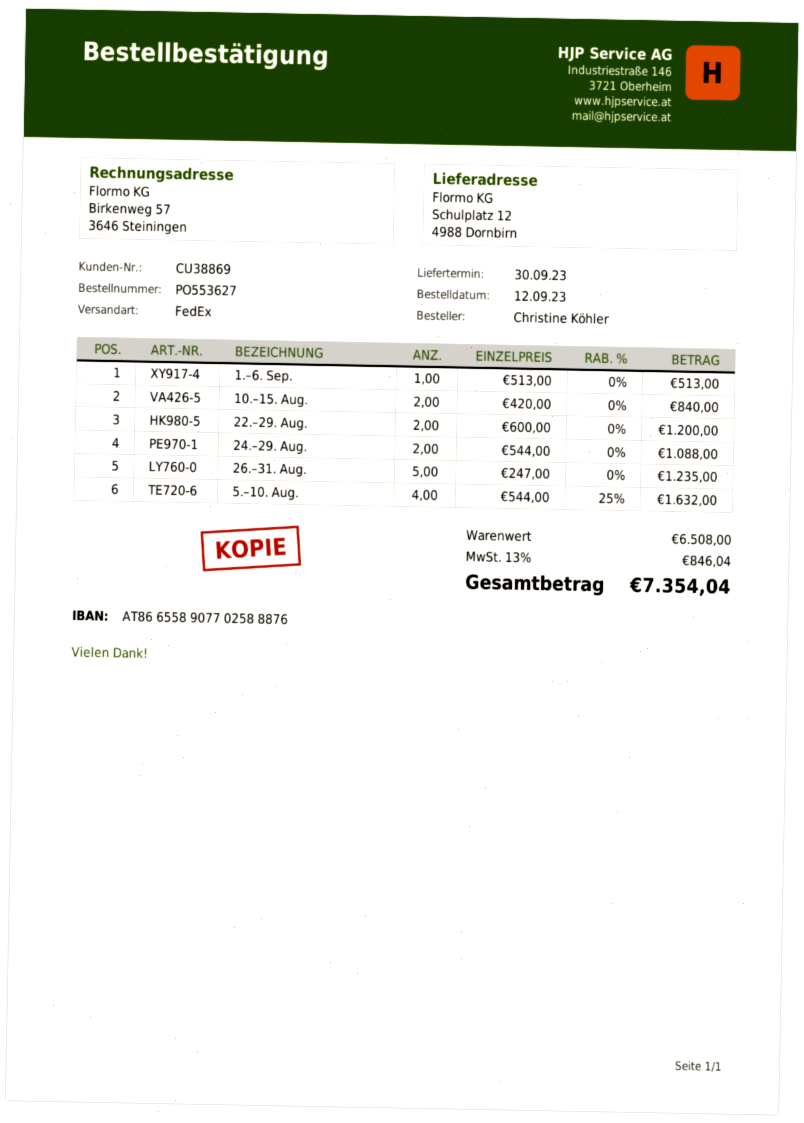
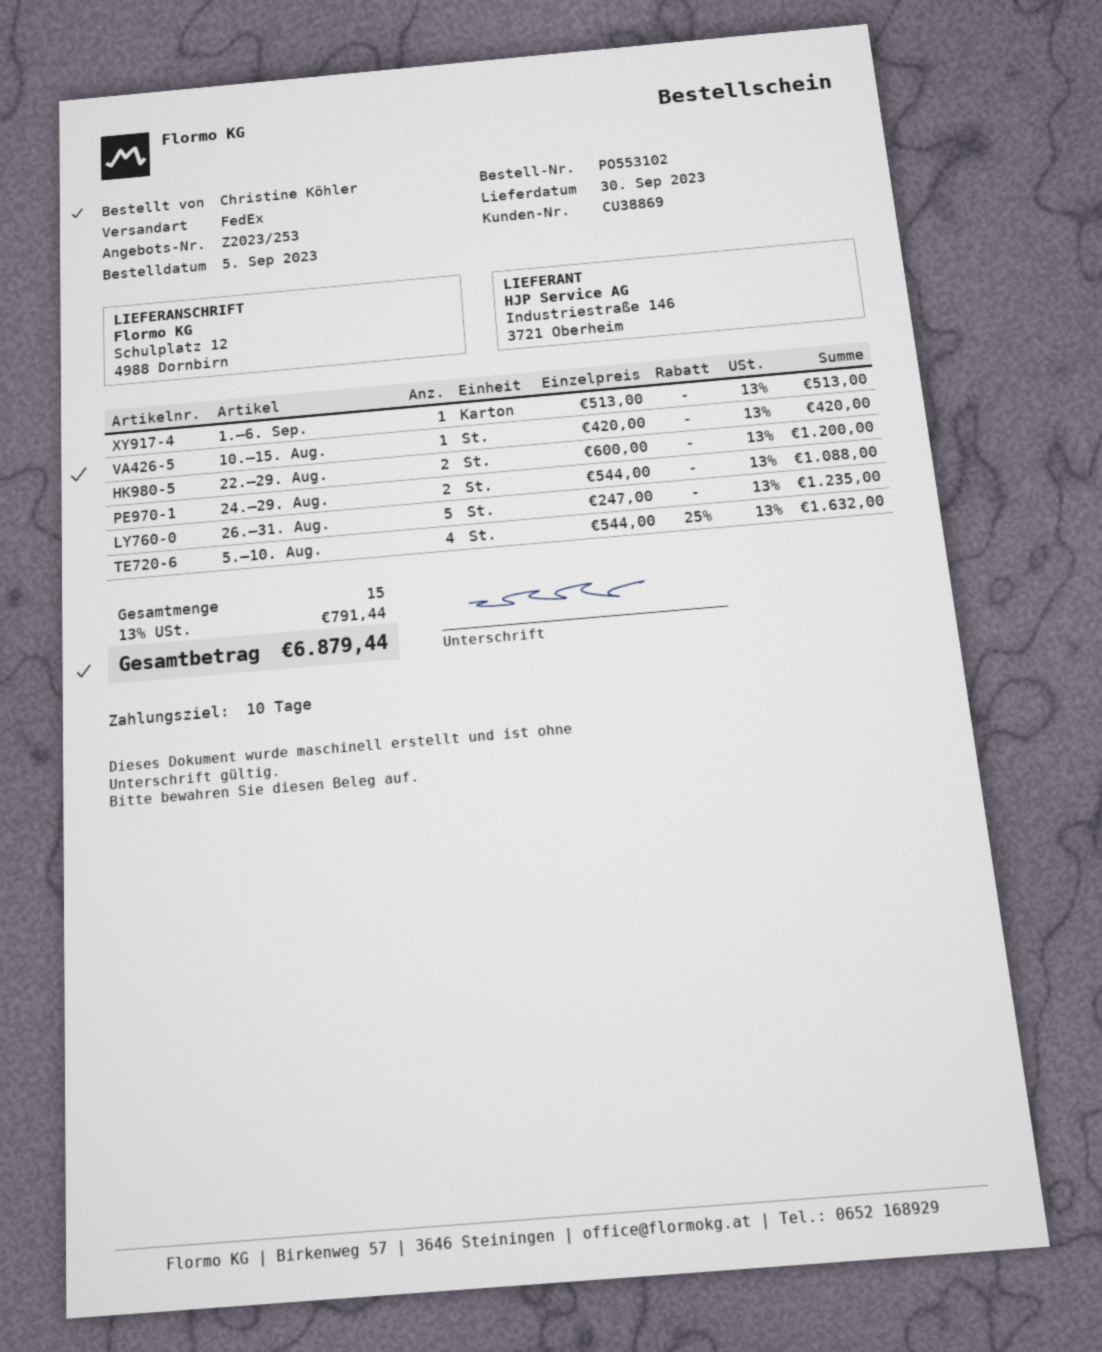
order number: PO553627 -> PO553102
order date: 2023-09-12 -> 2023-09-05
10.–15. Aug.: 2 x 420.00 = 840.00 -> 1 x 420.00 = 420.00
tax: 13% = 846.04 -> 13% = 791.44
total: 7354.04 -> 6879.44

